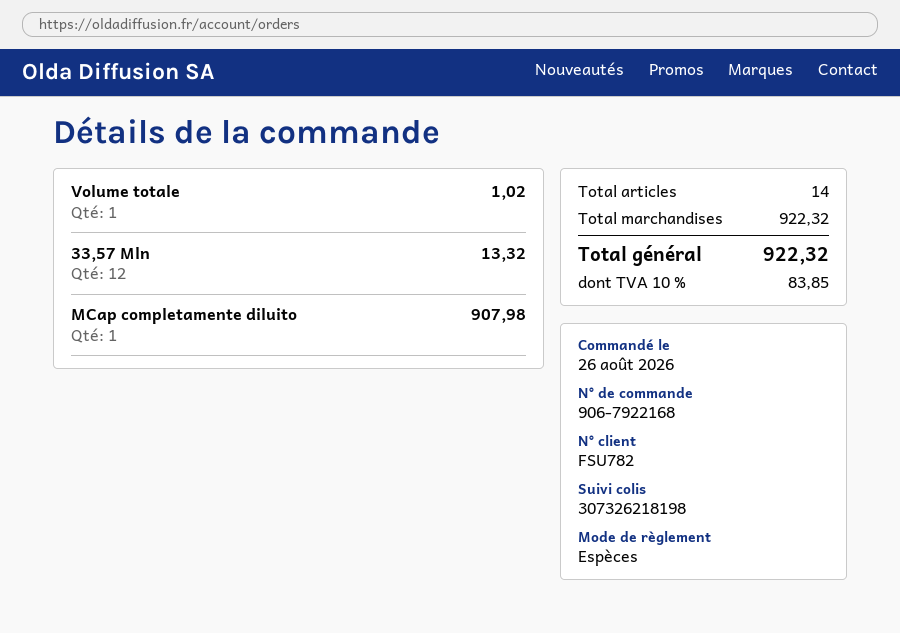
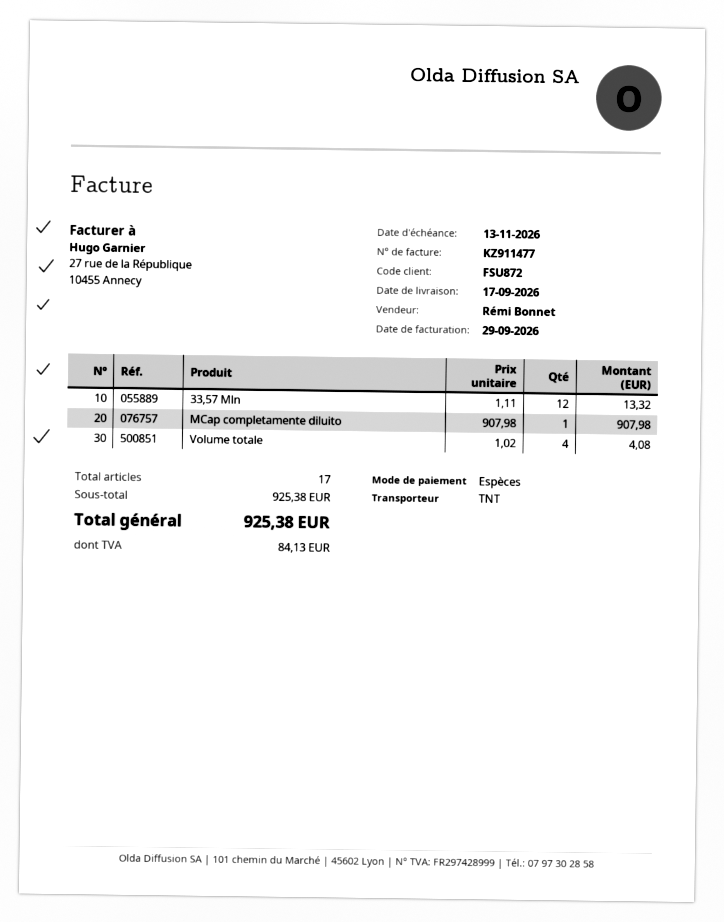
customer number: FSU782 -> FSU872
Volume totale: 1 for 1.02 -> 4 for 4.08
total quantity: 14 -> 17
subtotal: 922.32 -> 925.38
tax: 83.85 -> 84.13
total: 922.32 -> 925.38

